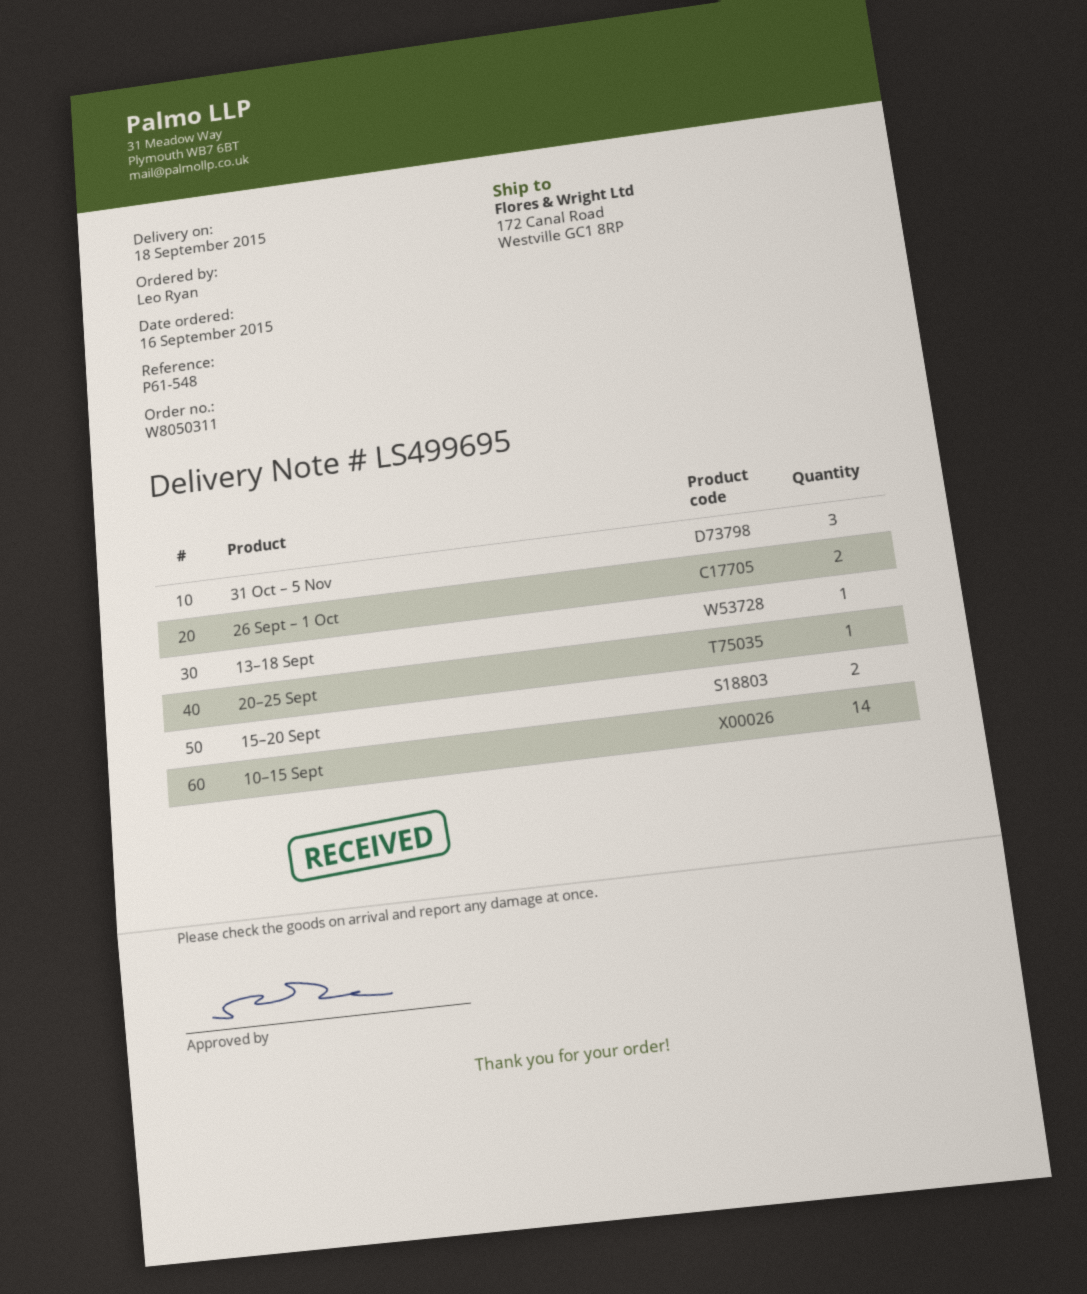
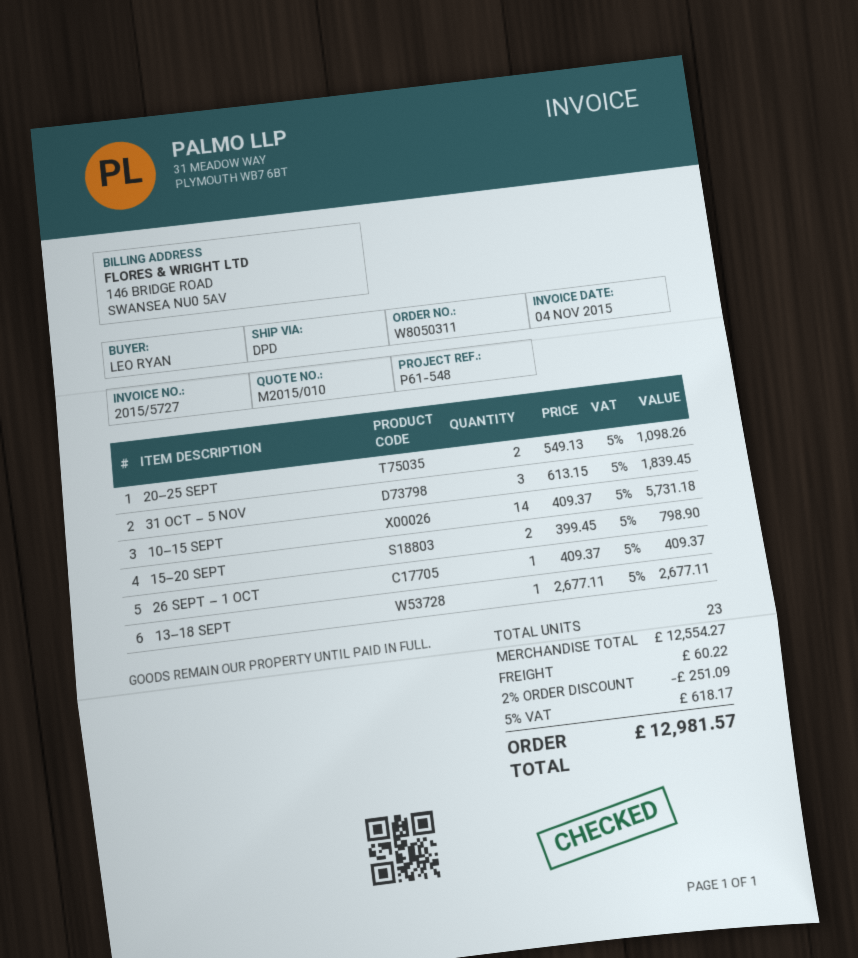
26 Sept – 1 Oct: 2 -> 1
20–25 Sept: 1 -> 2

